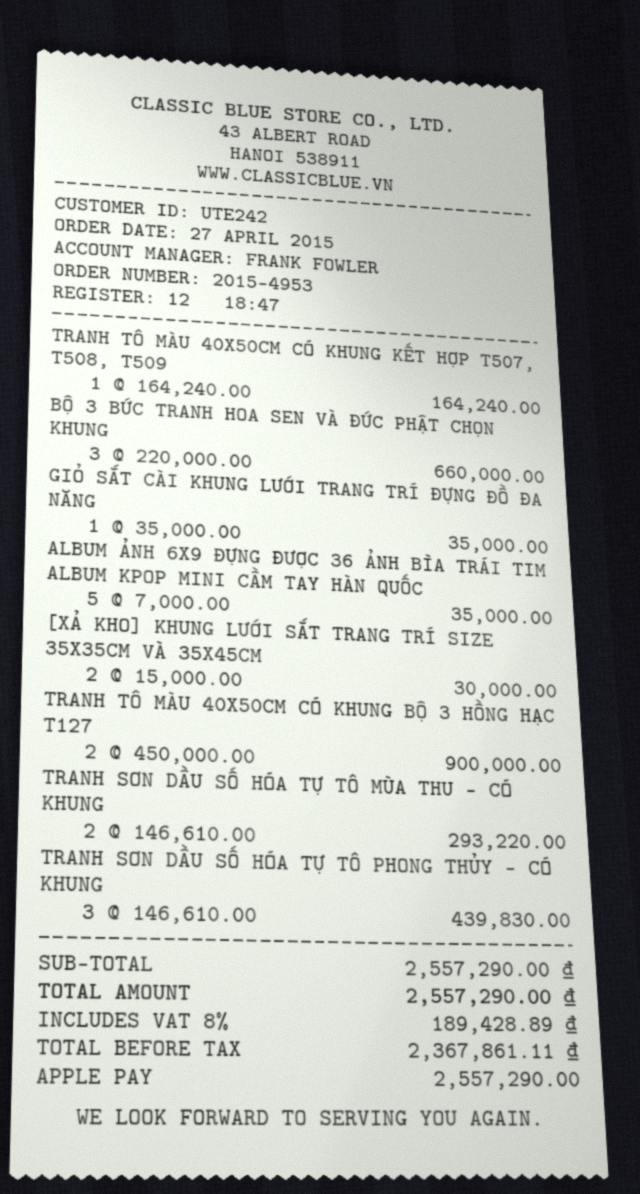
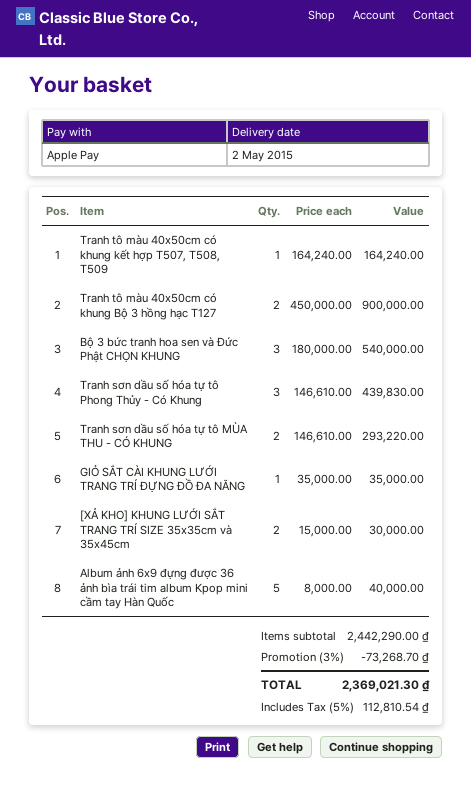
BỘ 3 BỨC TRANH HOA SEN VÀ ĐỨC PHẬT CHỌN KHUNG: 3 x 220000.00 = 660000.00 -> 3 x 180000.00 = 540000.00
ALBUM ẢNH 6X9 ĐỰNG ĐƯỢC 36 ẢNH BÌA TRÁI TIM ALBUM KPOP MINI CẦM TAY HÀN QUỐC: 5 x 7000.00 = 35000.00 -> 5 x 8000.00 = 40000.00
subtotal: 2557290.00 -> 2442290.00
discount: none -> 3% = 73268.70
tax: 8% = 189428.89 -> 5% = 112810.54
total: 2557290.00 -> 2369021.30

